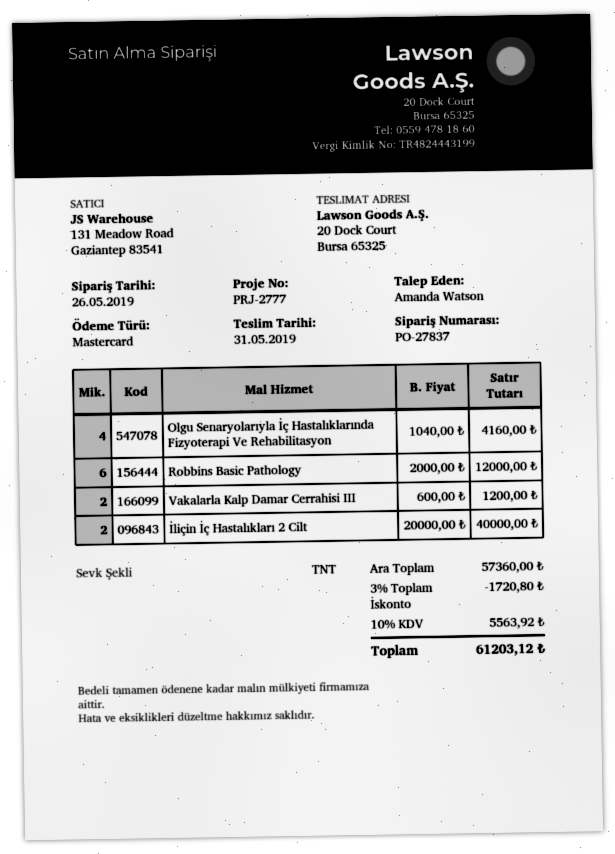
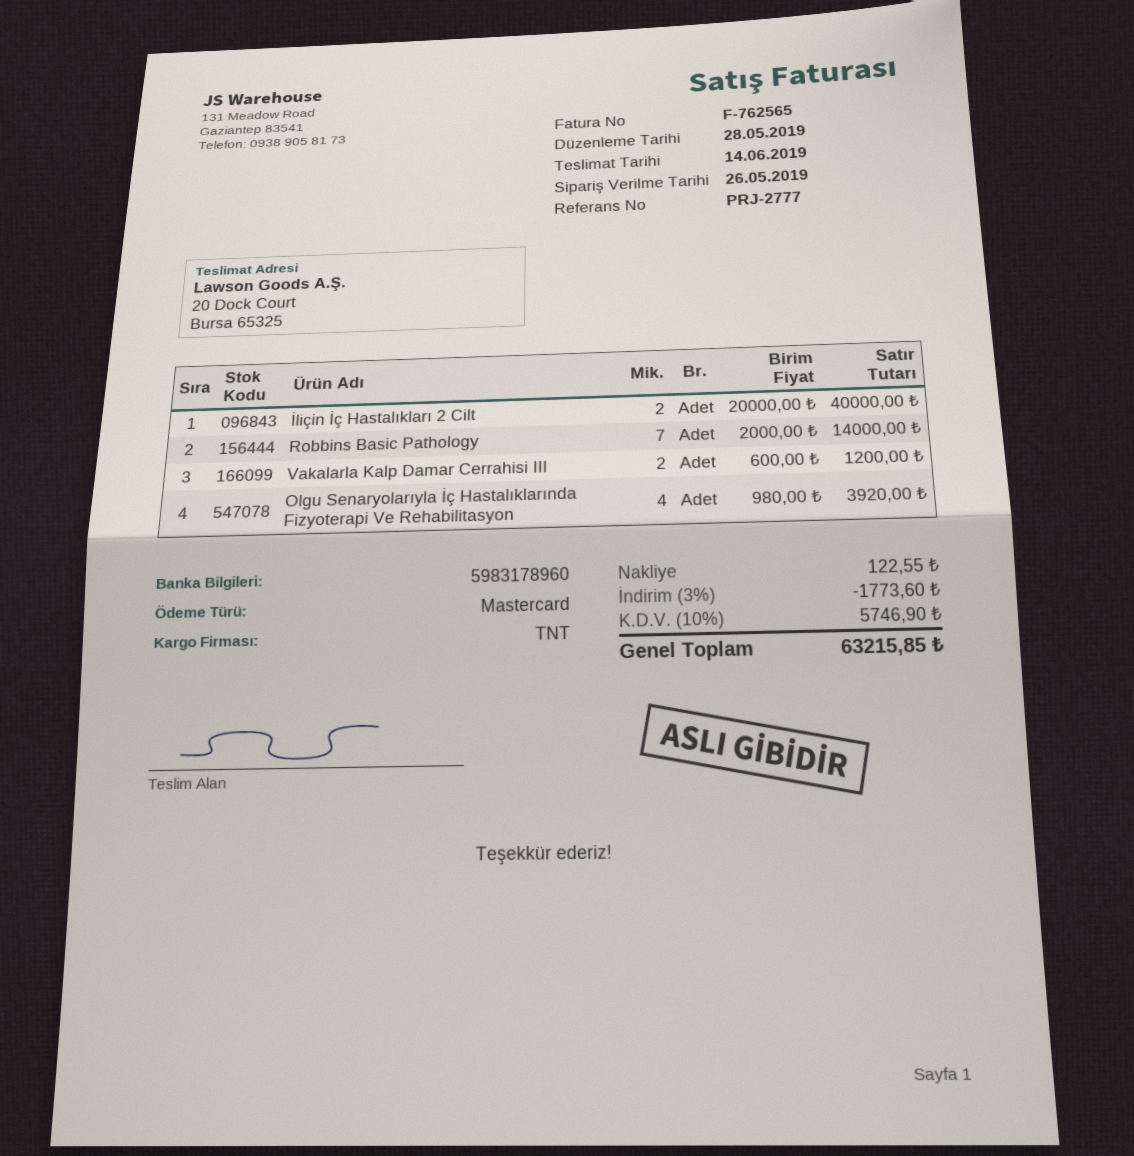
delivery date: 2019-05-31 -> 2019-06-14
Olgu Senaryolarıyla İç Hastalıklarında Fizyoterapi Ve Rehabilitasyon: 4 x 1040.00 = 4160.00 -> 4 x 980.00 = 3920.00
Robbins Basic Pathology: 6 x 2000.00 = 12000.00 -> 7 x 2000.00 = 14000.00
discount: 3% = 1720.80 -> 3% = 1773.60
shipping: none -> 122.55
tax: 10% = 5563.92 -> 10% = 5746.90
total: 61203.12 -> 63215.85

